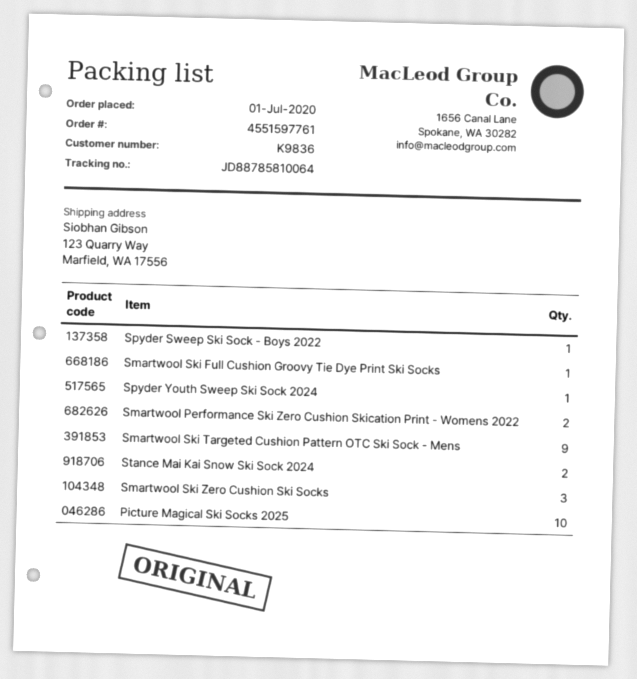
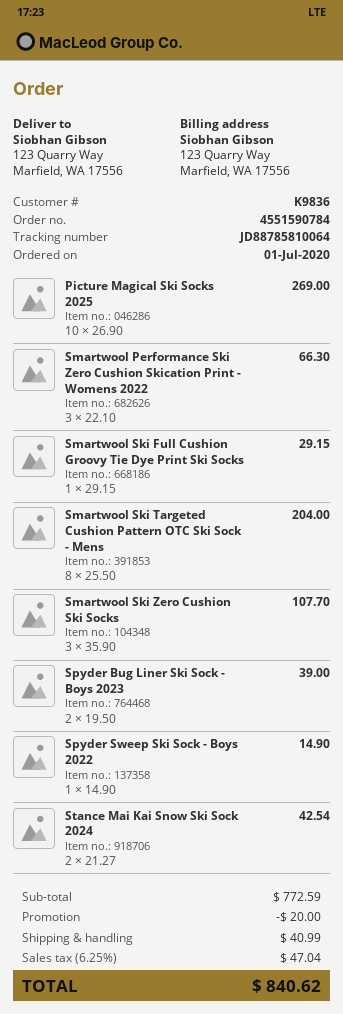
order number: 4551597761 -> 4551590784
Spyder Youth Sweep Ski Sock 2024: 1 -> none
Smartwool Performance Ski Zero Cushion Skication Print - Womens 2022: 2 -> 3
Smartwool Ski Targeted Cushion Pattern OTC Ski Sock - Mens: 9 -> 8
Spyder Bug Liner Ski Sock - Boys 2023: none -> 2

